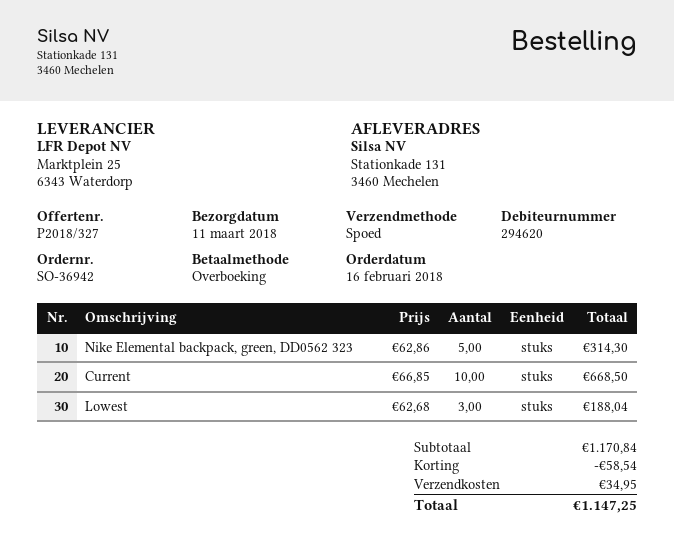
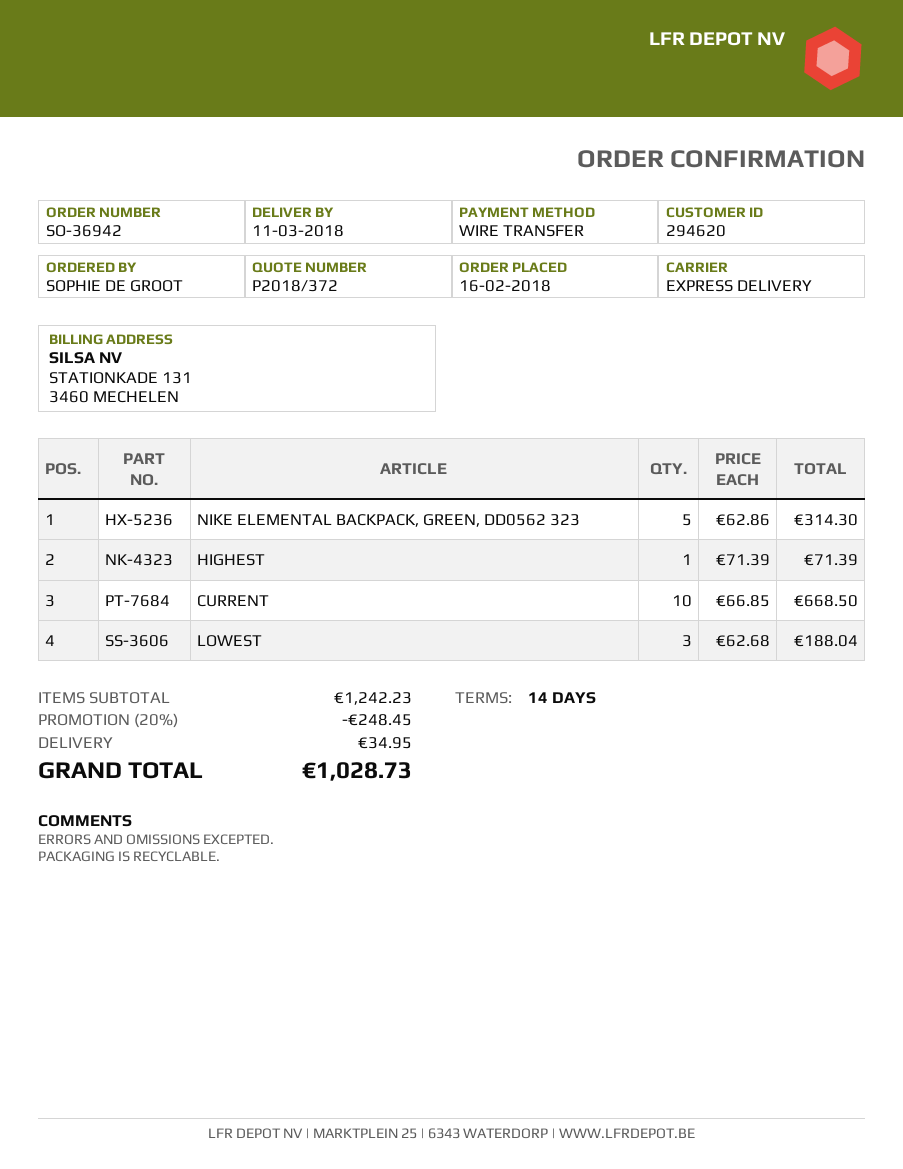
quote number: P2018/327 -> P2018/372
HIGHEST: none -> 1 x 71.39 = 71.39
subtotal: 1170.84 -> 1242.23
discount: 58.54 -> 248.45
total: 1147.25 -> 1028.73

